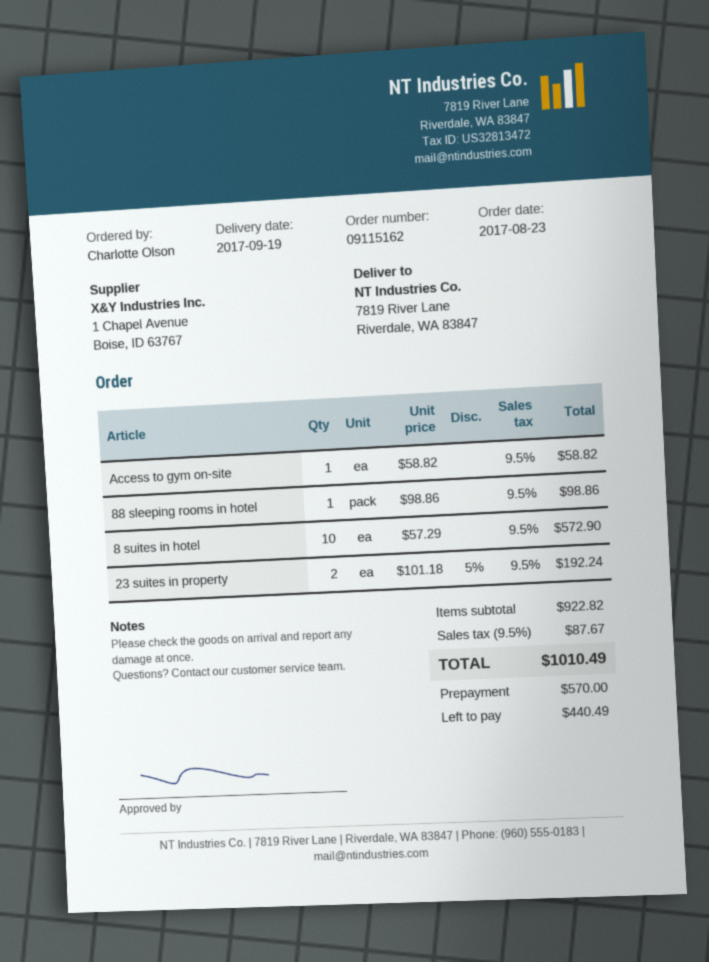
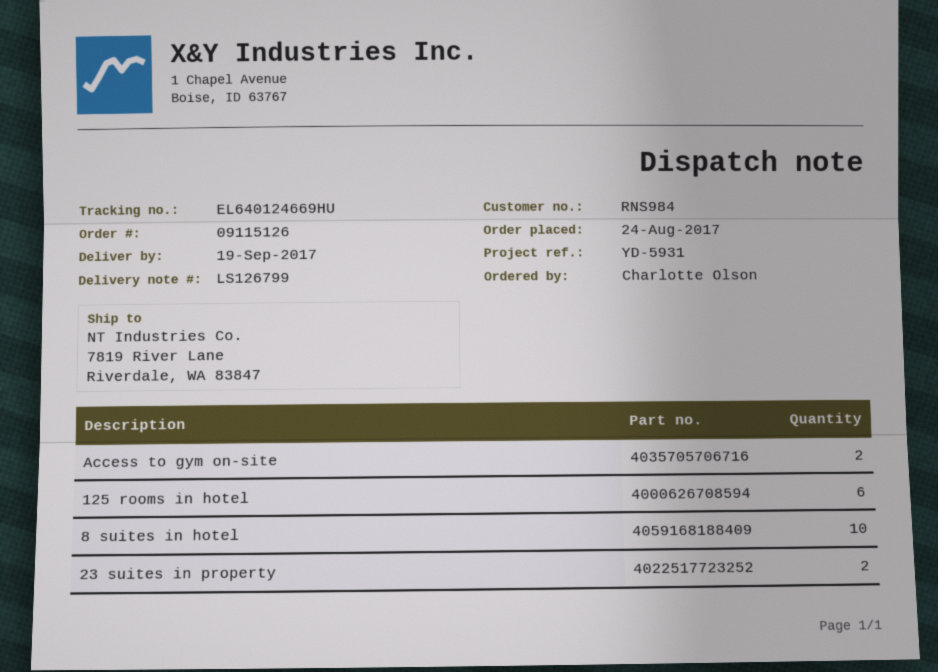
order number: 09115162 -> 09115126
order date: 2017-08-23 -> 2017-08-24
Access to gym on-site: 1 -> 2
88 sleeping rooms in hotel: 1 -> none
125 rooms in hotel: none -> 6

